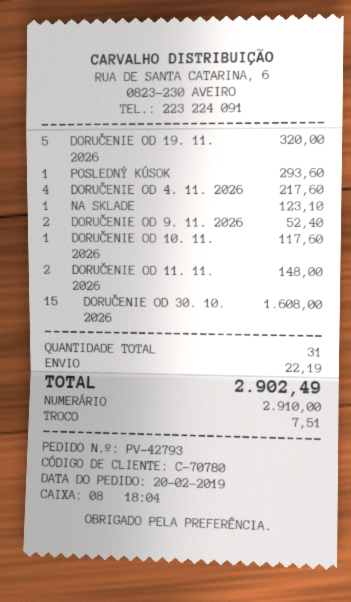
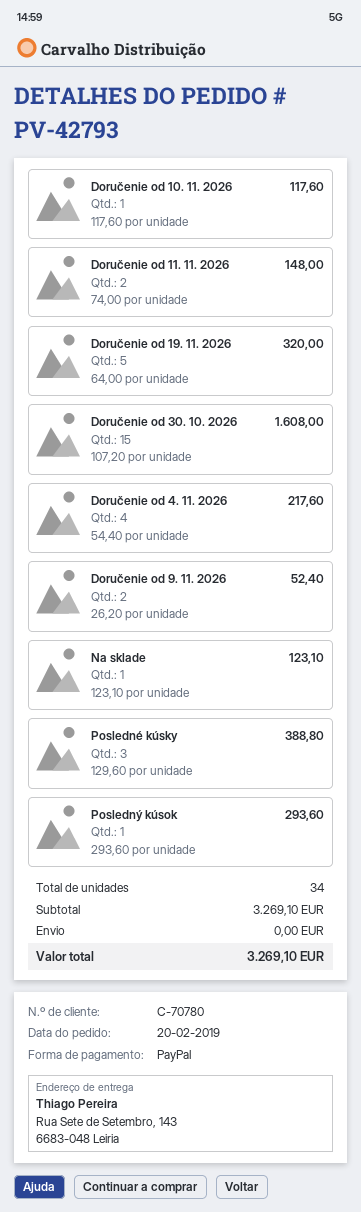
payment method: cash -> PayPal
Posledné kúsky: none -> 3 for 388.80
total quantity: 31 -> 34
shipping: 22.19 -> 0.00
total: 2902.49 -> 3269.10

